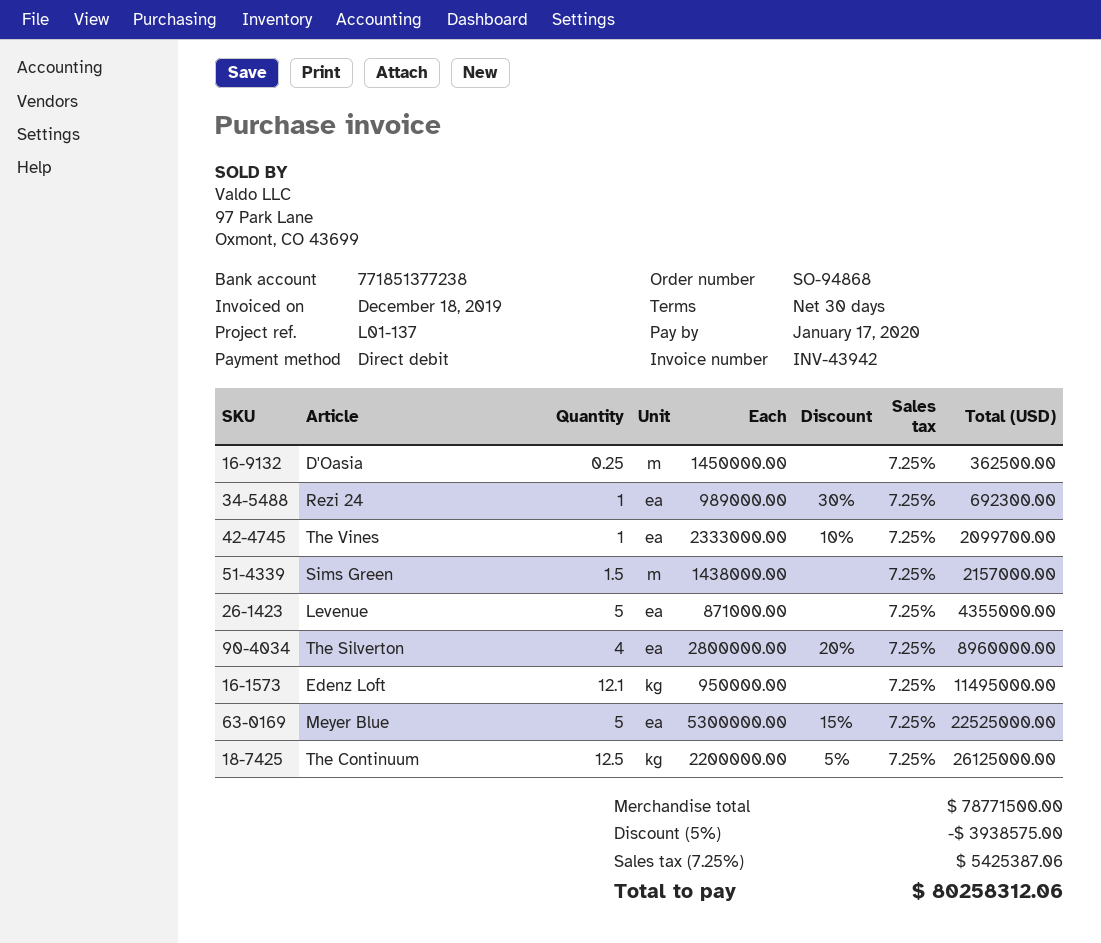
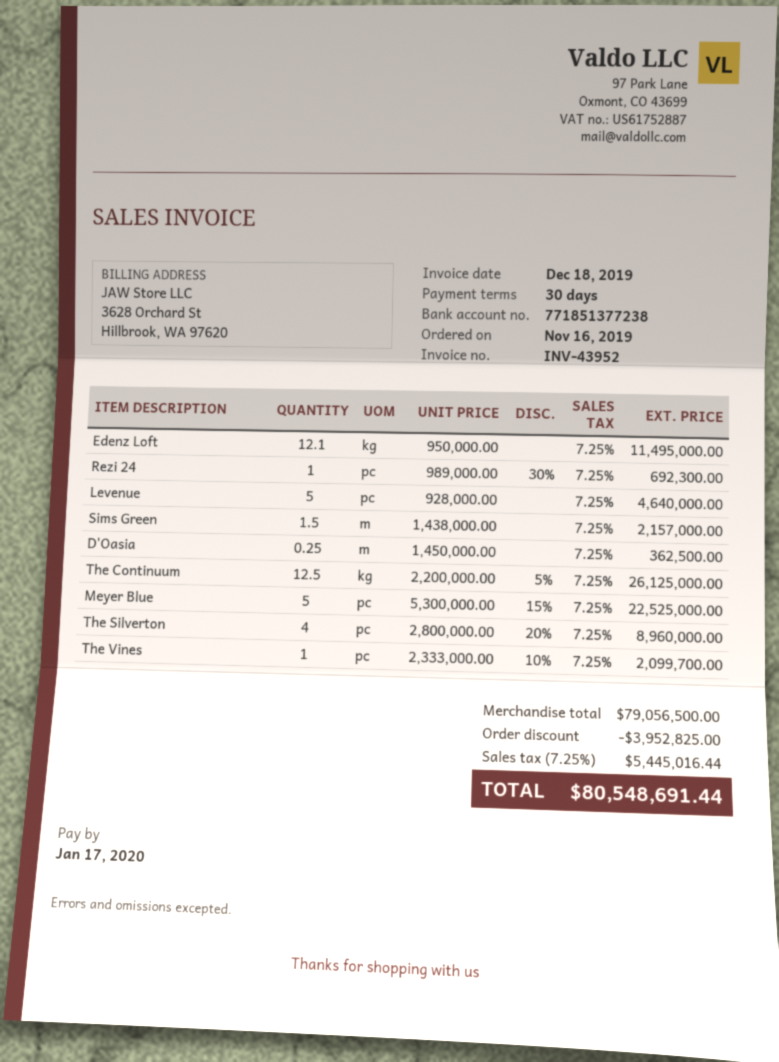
invoice number: INV-43942 -> INV-43952
Levenue: 5 x 871000.00 = 4355000.00 -> 5 x 928000.00 = 4640000.00
subtotal: 78771500.00 -> 79056500.00
discount: 3938575.00 -> 3952825.00
tax: 7.25% = 5425387.06 -> 7.25% = 5445016.44
total: 80258312.06 -> 80548691.44

